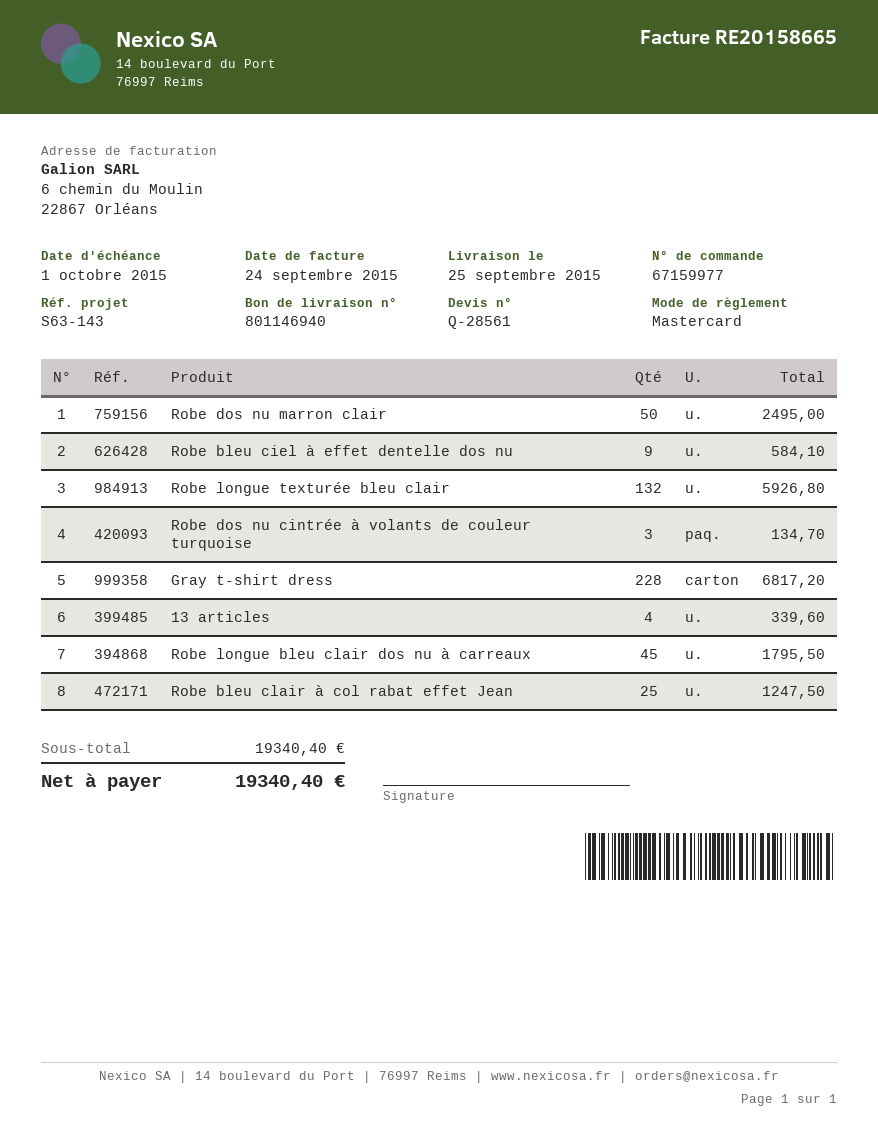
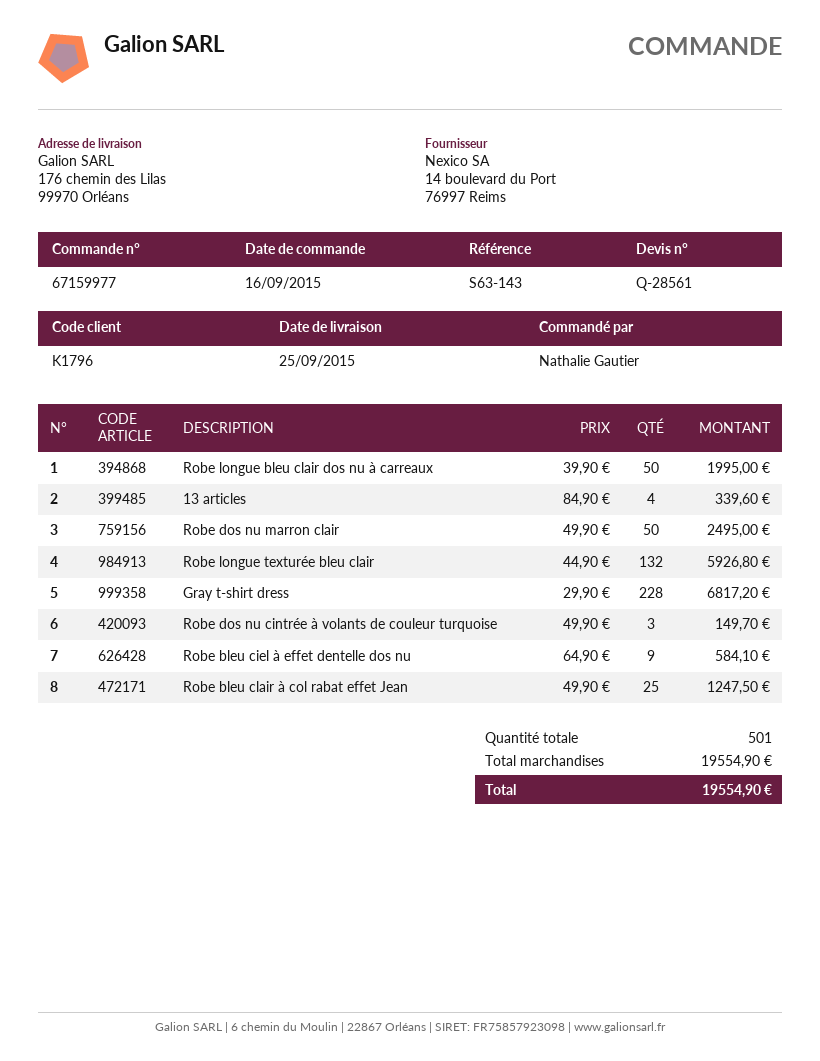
Robe dos nu cintrée à volants de couleur turquoise: 3 for 134.70 -> 3 for 149.70
Robe longue bleu clair dos nu à carreaux: 45 for 1795.50 -> 50 for 1995.00
subtotal: 19340.40 -> 19554.90
total: 19340.40 -> 19554.90

